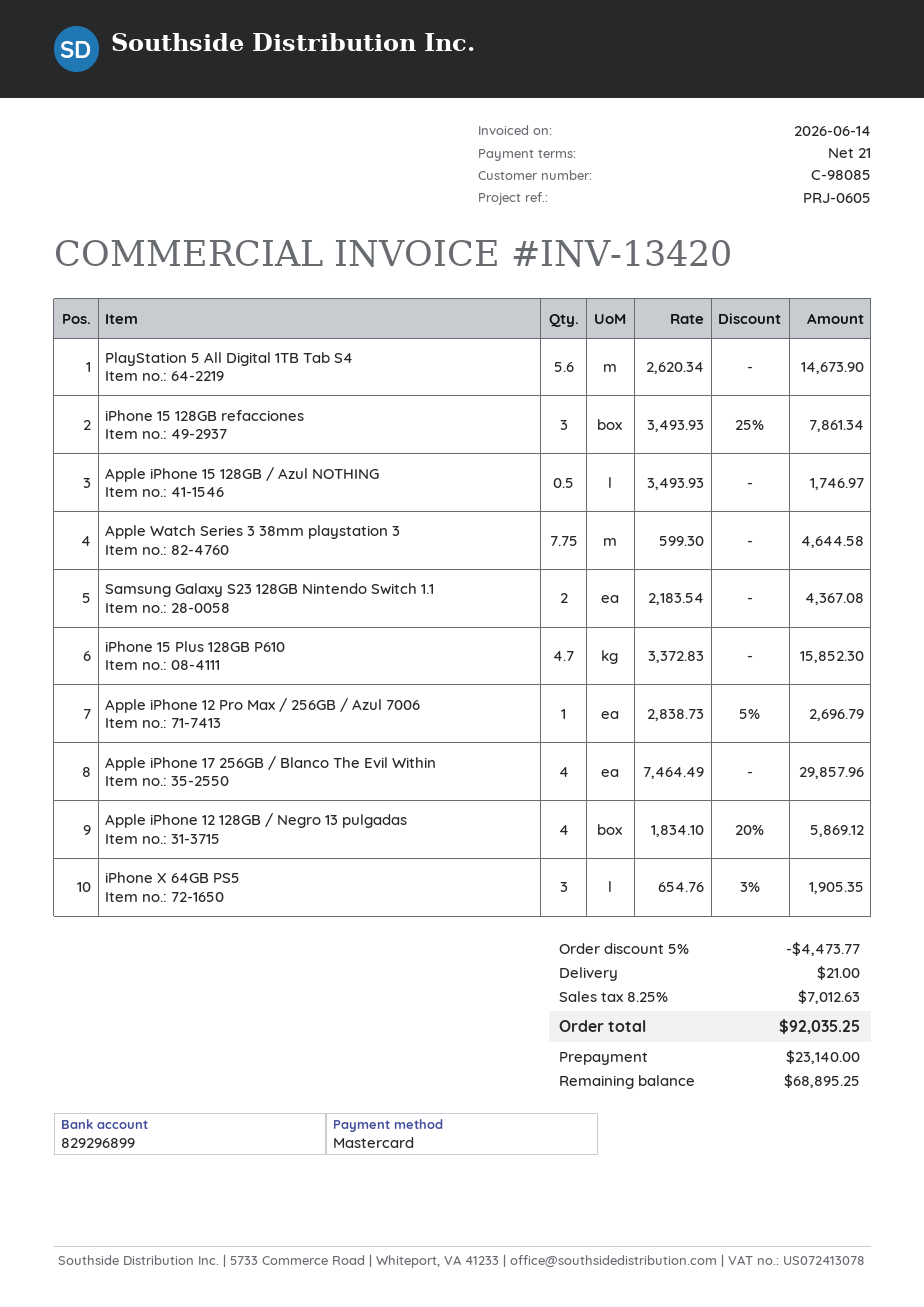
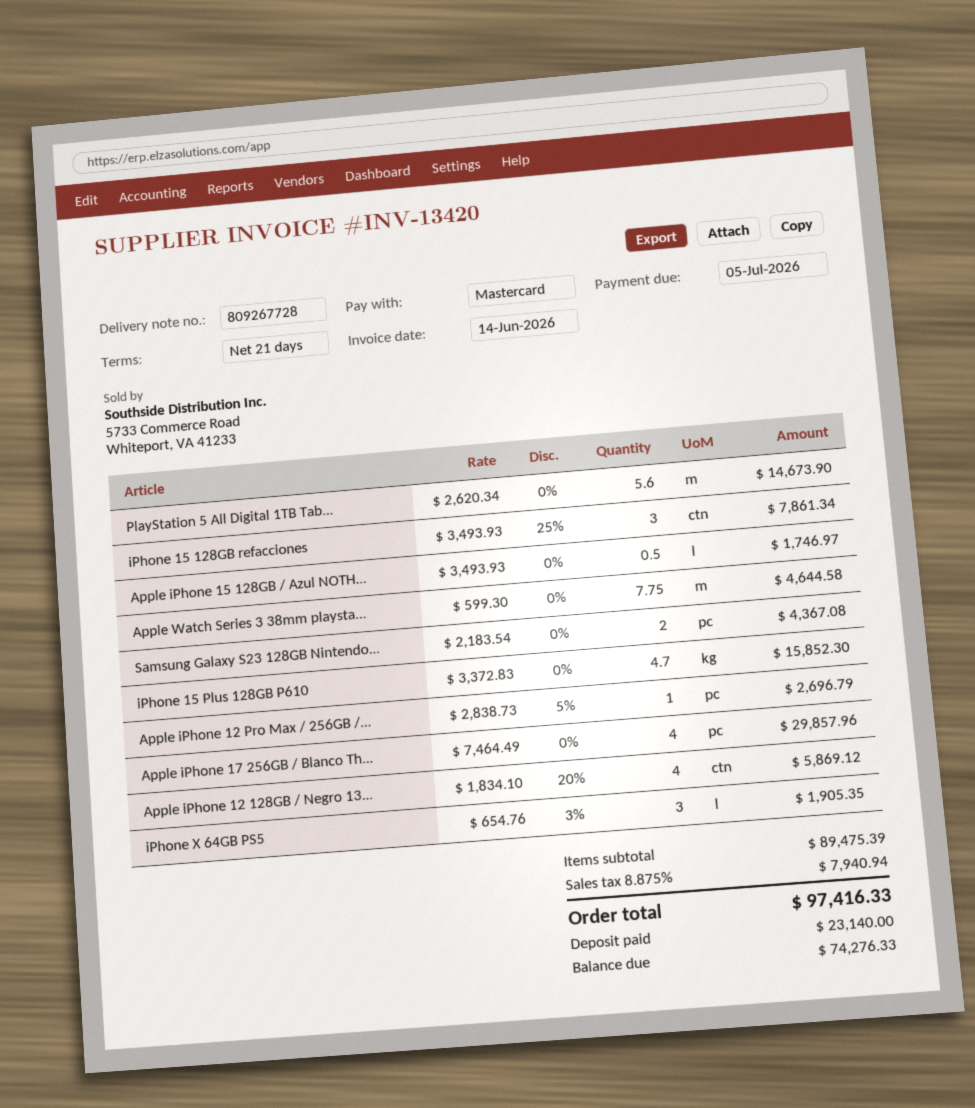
discount: 5% = 4473.77 -> none
shipping: 21.00 -> none
tax: 8.25% = 7012.63 -> 8.875% = 7940.94
total: 92035.25 -> 97416.33
balance: 68895.25 -> 74276.33

